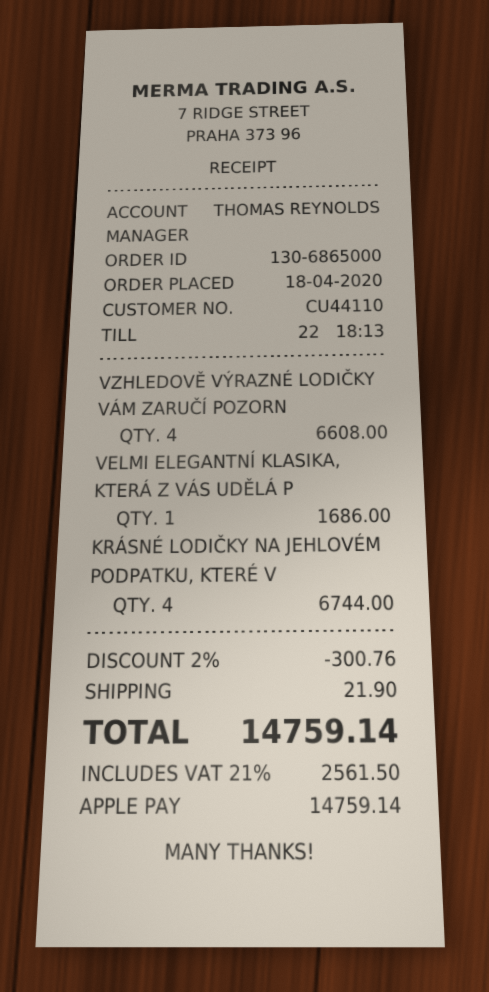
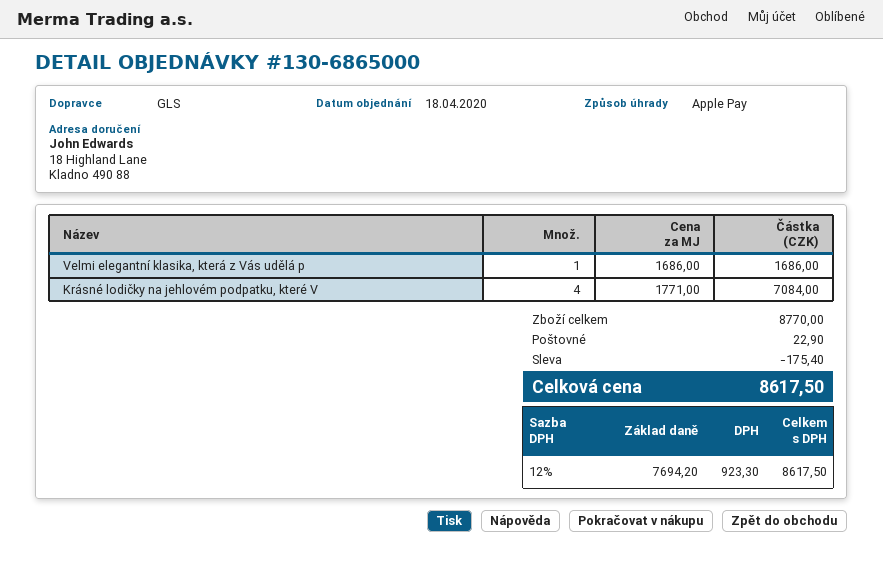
VZHLEDOVĚ VÝRAZNÉ LODIČKY VÁM ZARUČÍ POZORN: 4 for 6608.00 -> none
KRÁSNÉ LODIČKY NA JEHLOVÉM PODPATKU, KTERÉ V: 4 for 6744.00 -> 4 for 7084.00
discount: 300.76 -> 175.40
shipping: 21.90 -> 22.90
tax: 21% = 2561.50 -> 12% = 923.30
total: 14759.14 -> 8617.50

